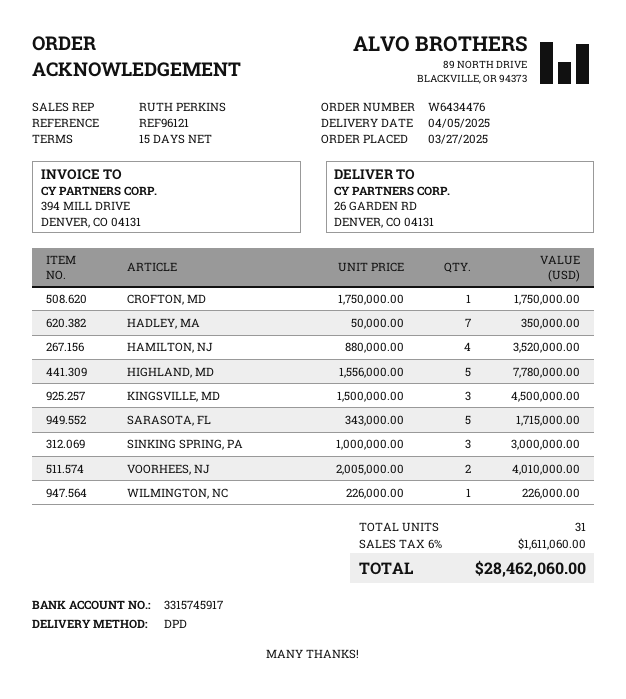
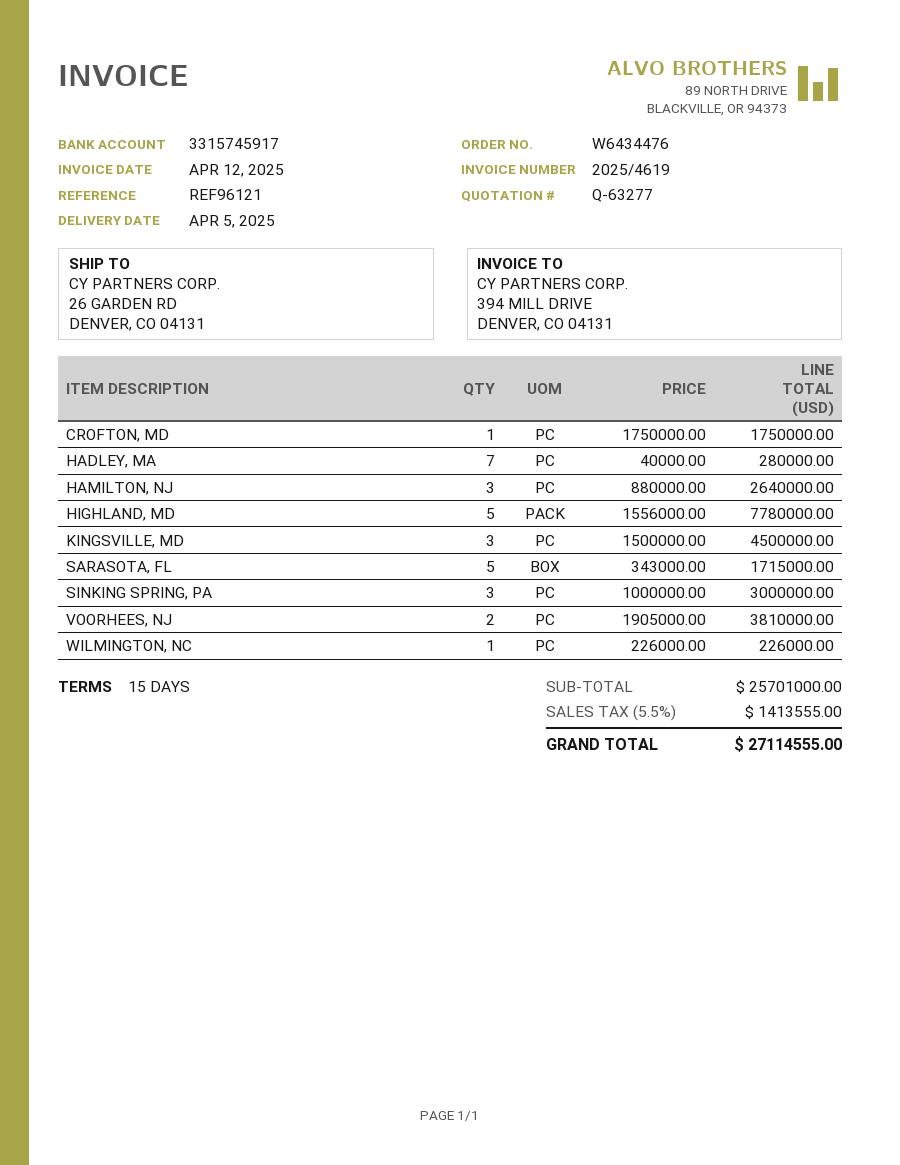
HADLEY, MA: 7 x 50000.00 = 350000.00 -> 7 x 40000.00 = 280000.00
HAMILTON, NJ: 4 x 880000.00 = 3520000.00 -> 3 x 880000.00 = 2640000.00
VOORHEES, NJ: 2 x 2005000.00 = 4010000.00 -> 2 x 1905000.00 = 3810000.00
tax: 6% = 1611060.00 -> 5.5% = 1413555.00
total: 28462060.00 -> 27114555.00

